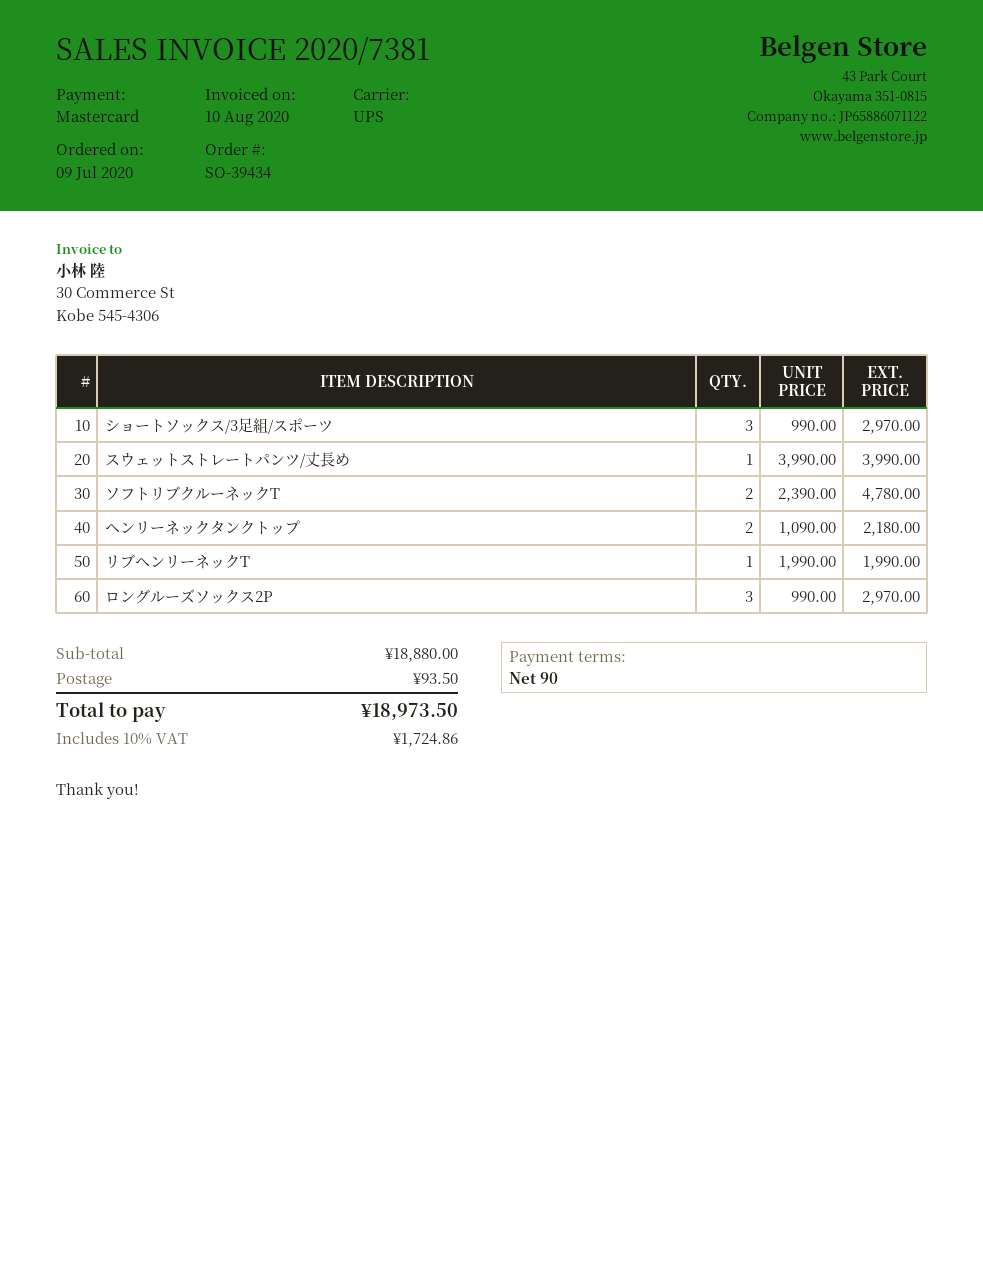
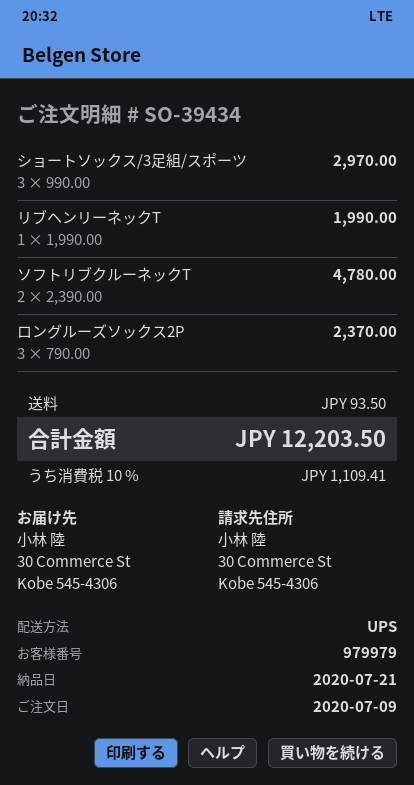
スウェットストレートパンツ/丈長め: 1 x 3990.00 = 3990.00 -> none
ヘンリーネックタンクトップ: 2 x 1090.00 = 2180.00 -> none
ロングルーズソックス2P: 3 x 990.00 = 2970.00 -> 3 x 790.00 = 2370.00
tax: 10% = 1724.86 -> 10% = 1109.41
total: 18973.50 -> 12203.50

